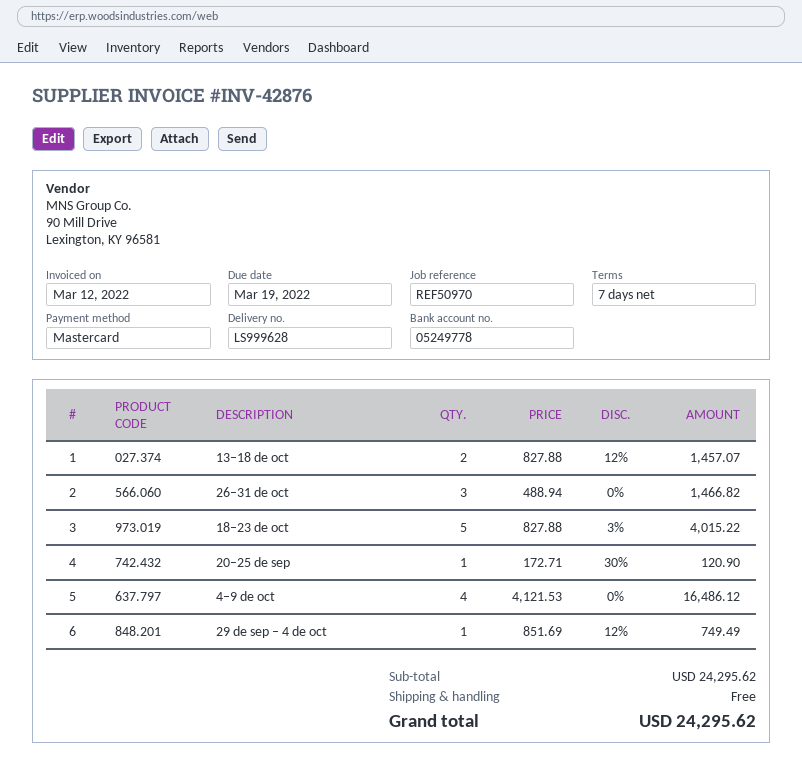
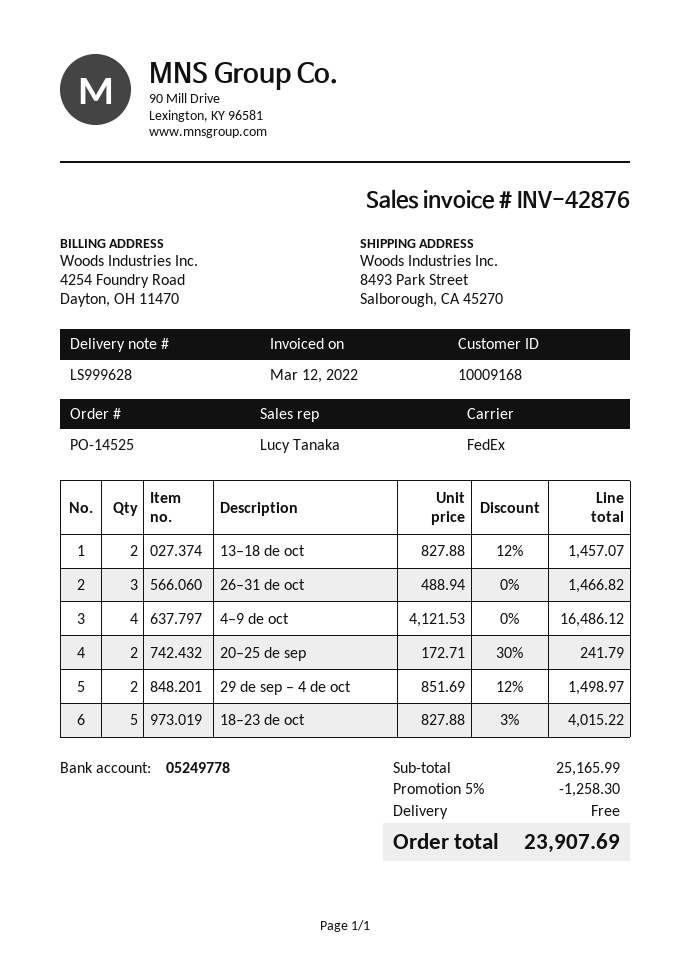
20–25 de sep: 1 x 172.71 - 30% = 120.90 -> 2 x 172.71 - 30% = 241.79
29 de sep – 4 de oct: 1 x 851.69 - 12% = 749.49 -> 2 x 851.69 - 12% = 1498.97
subtotal: 24295.62 -> 25165.99
discount: none -> 5% = 1258.30
total: 24295.62 -> 23907.69

